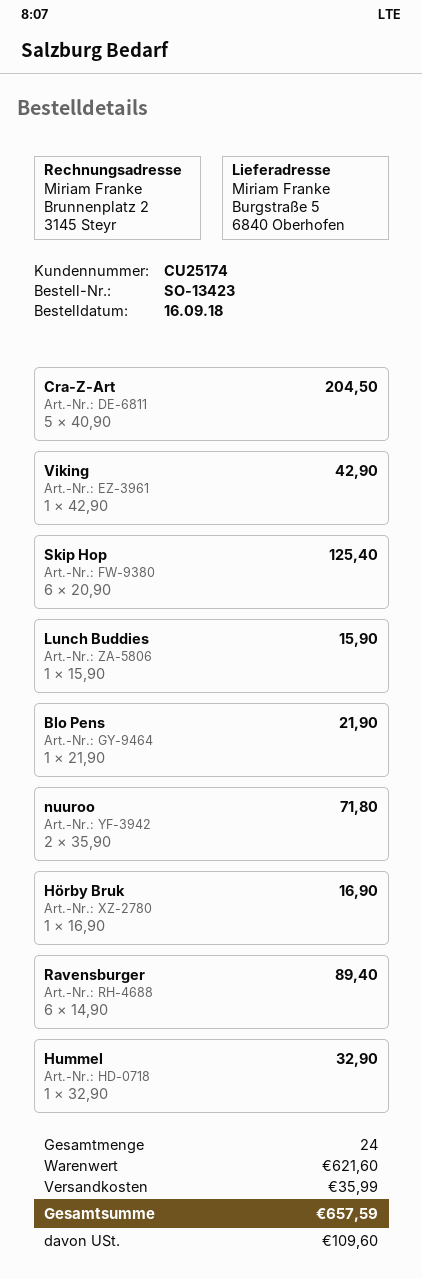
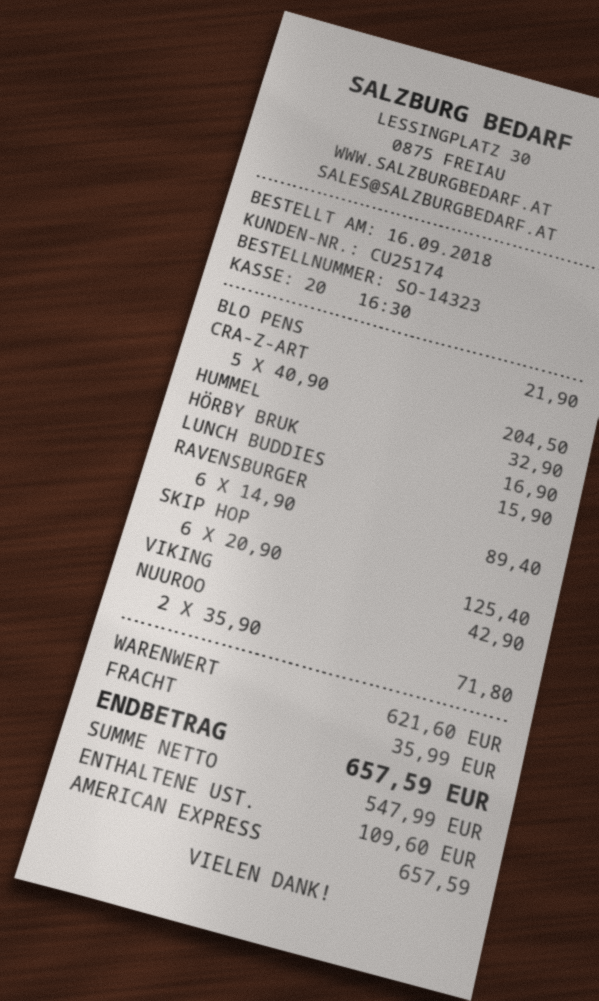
order number: SO-13423 -> SO-14323

